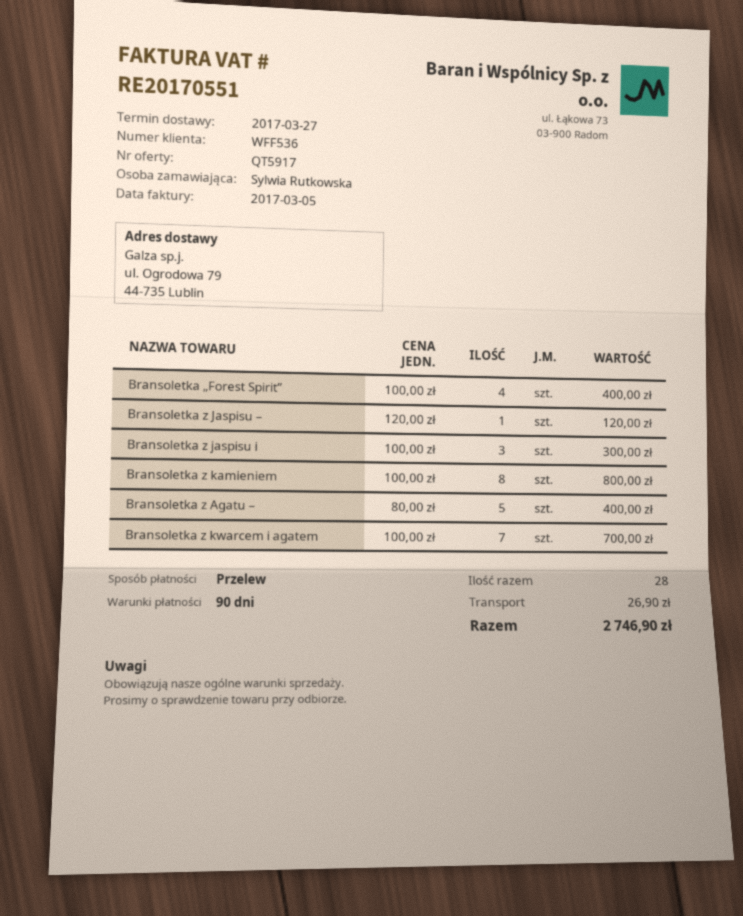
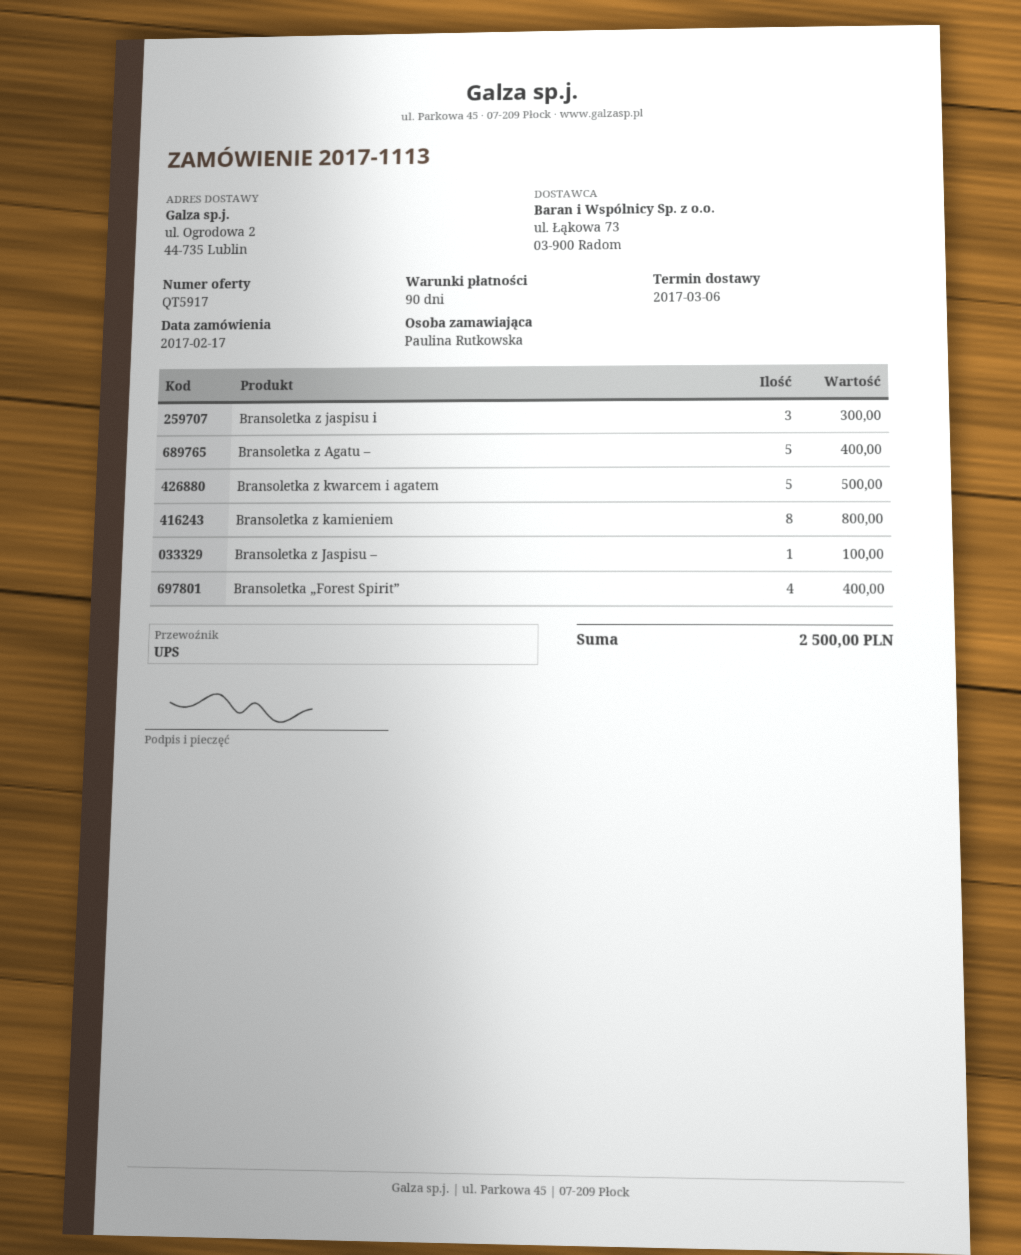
delivery date: 2017-03-27 -> 2017-03-06
ordered by: Sylwia Rutkowska -> Paulina Rutkowska
ship to: ul. Ogrodowa 79, 44-735 Lublin -> ul. Ogrodowa 2, 44-735 Lublin
Bransoletka z Jaspisu –: 1 for 120.00 -> 1 for 100.00
Bransoletka z kwarcem i agatem: 7 for 700.00 -> 5 for 500.00
shipping: 26.90 -> none
total: 2746.90 -> 2500.00

